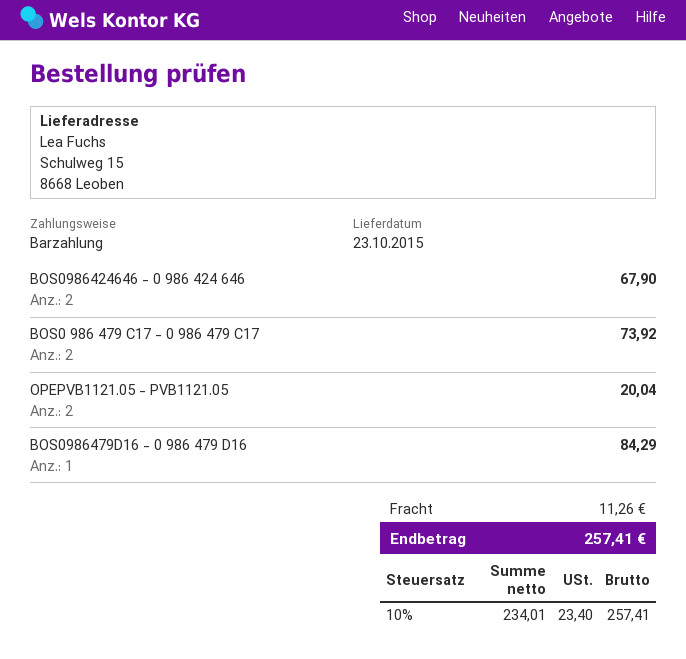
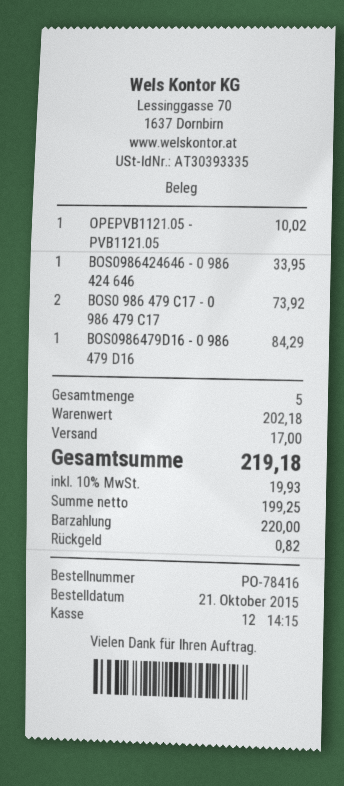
BOS0986424646 - 0 986 424 646: 2 for 67.90 -> 1 for 33.95
OPEPVB1121.05 - PVB1121.05: 2 for 20.04 -> 1 for 10.02
shipping: 11.26 -> 17.00
net: 234.01 -> 199.25
tax: 10% = 23.40 -> 10% = 19.93
total: 257.41 -> 219.18

